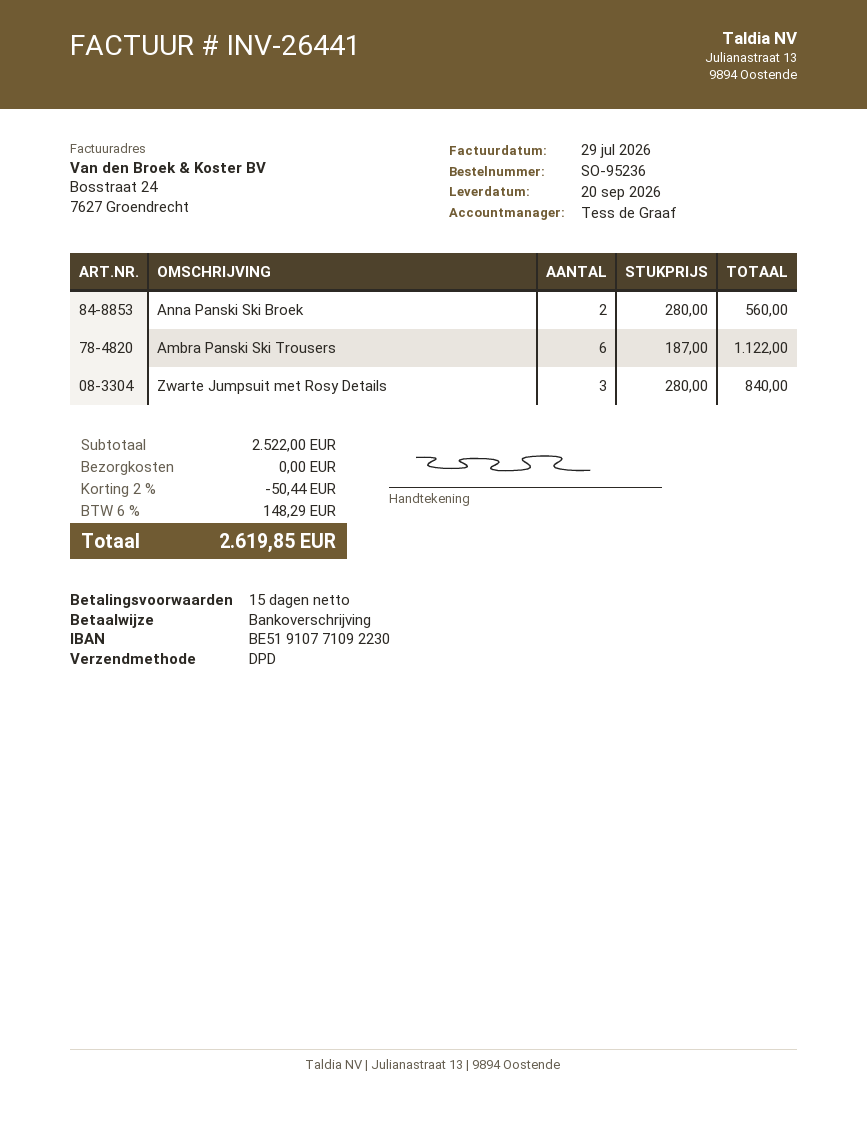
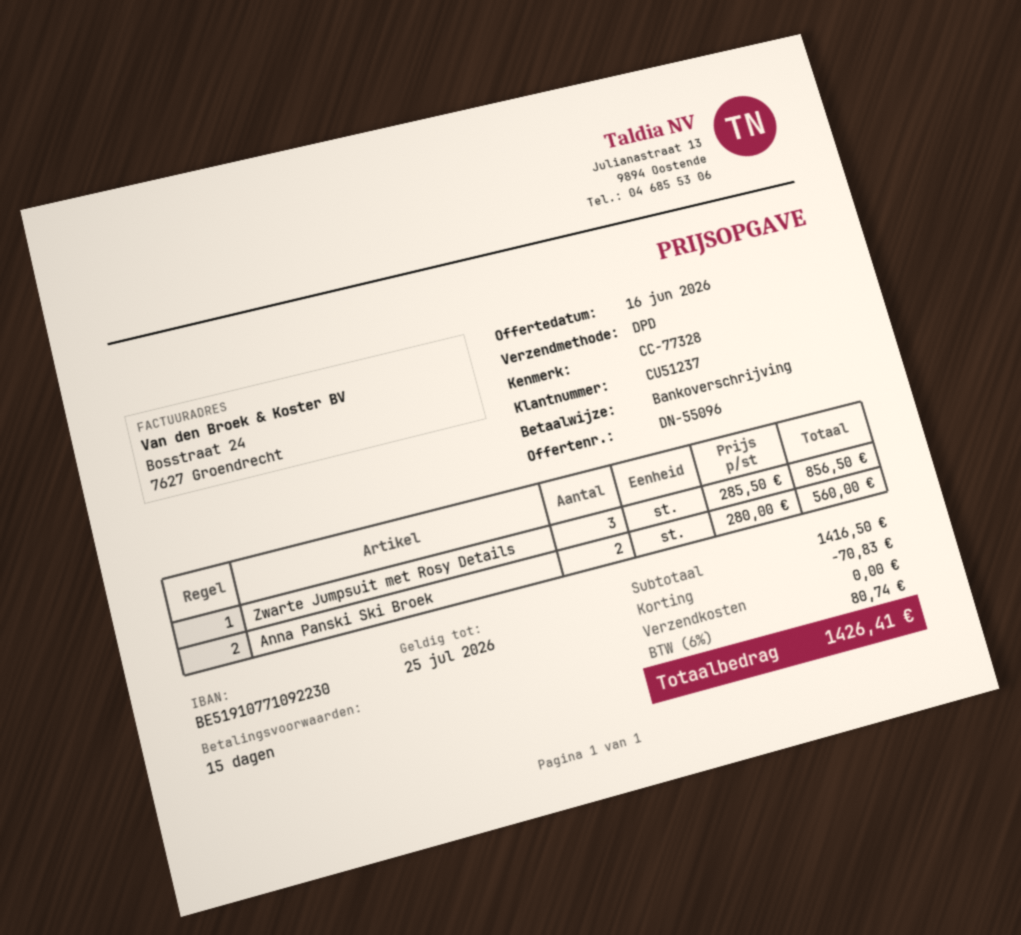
Ambra Panski Ski Trousers: 6 x 187.00 = 1122.00 -> none
Zwarte Jumpsuit met Rosy Details: 3 x 280.00 = 840.00 -> 3 x 285.50 = 856.50
subtotal: 2522.00 -> 1416.50
discount: 50.44 -> 70.83
tax: 6% = 148.29 -> 6% = 80.74
total: 2619.85 -> 1426.41

